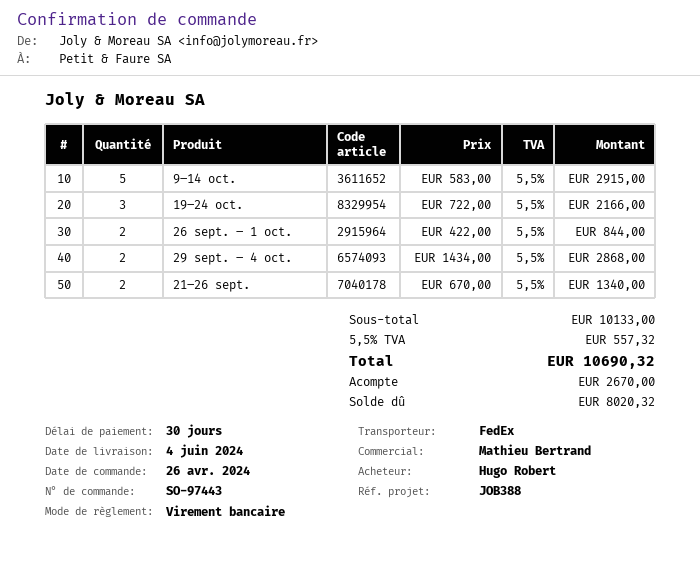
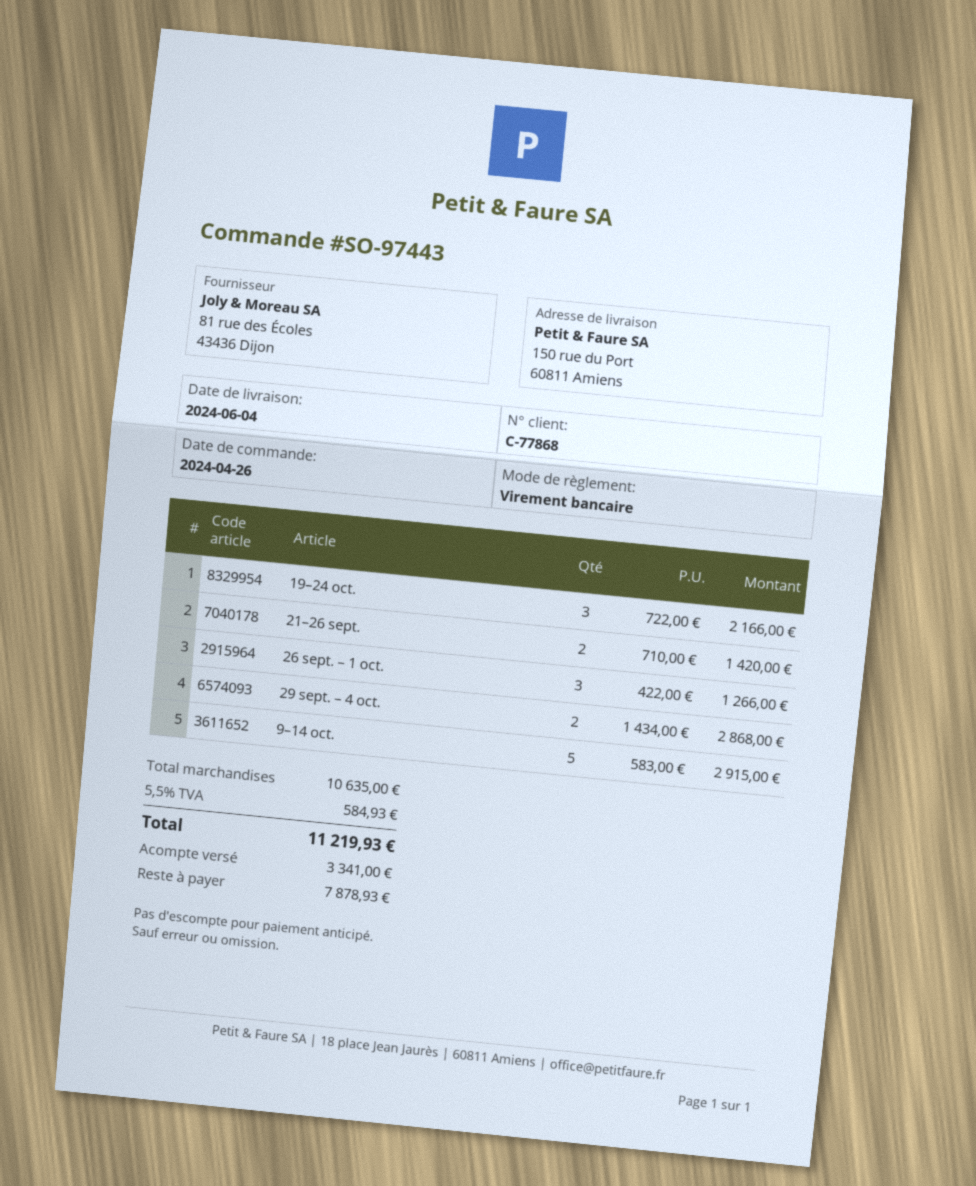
26 sept. – 1 oct.: 2 x 422.00 = 844.00 -> 3 x 422.00 = 1266.00
21–26 sept.: 2 x 670.00 = 1340.00 -> 2 x 710.00 = 1420.00
subtotal: 10133.00 -> 10635.00
tax: 5.5% = 557.32 -> 5.5% = 584.93
total: 10690.32 -> 11219.93
deposit: 2670.00 -> 3341.00
balance: 8020.32 -> 7878.93

